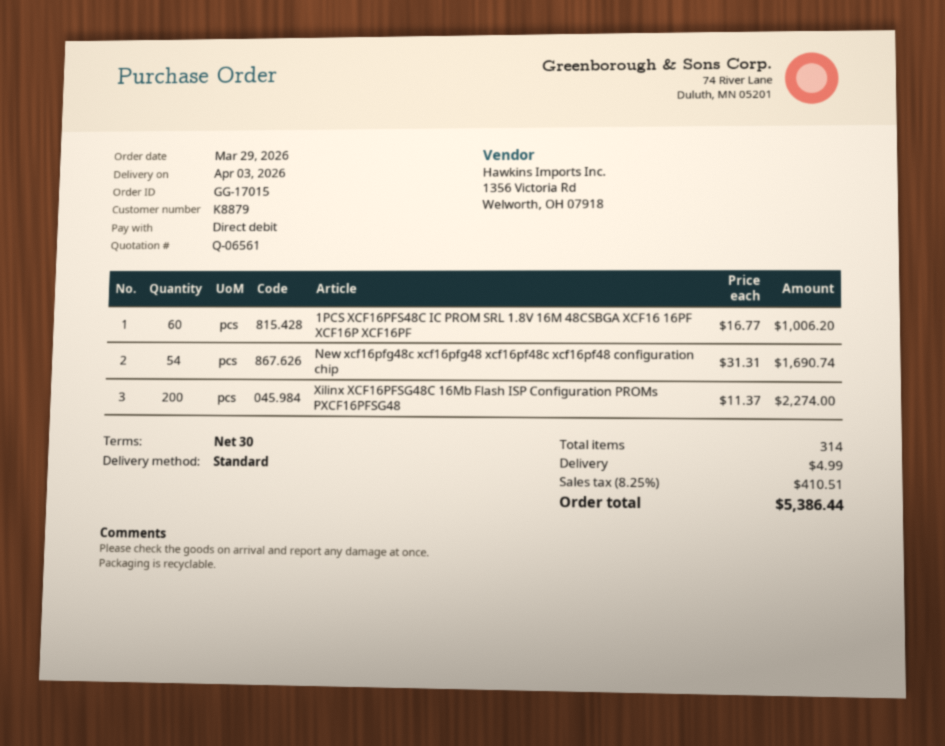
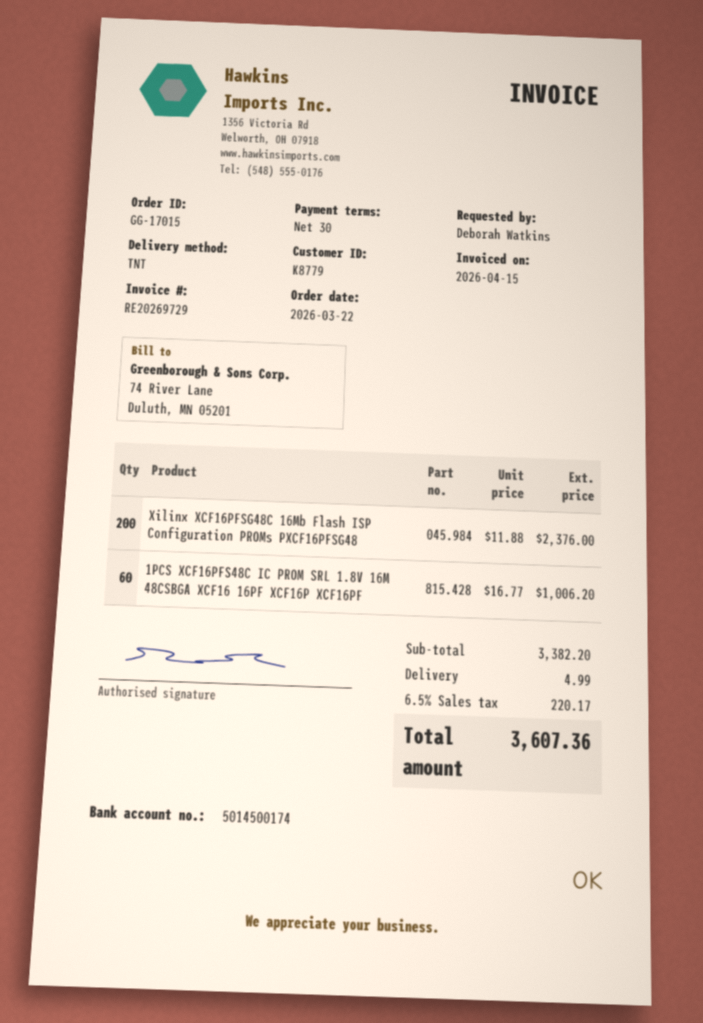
order date: 2026-03-29 -> 2026-03-22
customer number: K8879 -> K8779
shipping method: standard -> TNT
New xcf16pfg48c xcf16pfg48 xcf16pf48c xcf16pf48 configuration chip: 54 x 31.31 = 1690.74 -> none
Xilinx XCF16PFSG48C 16Mb Flash ISP Configuration PROMs PXCF16PFSG48: 200 x 11.37 = 2274.00 -> 200 x 11.88 = 2376.00
tax: 8.25% = 410.51 -> 6.5% = 220.17
total: 5386.44 -> 3607.36

